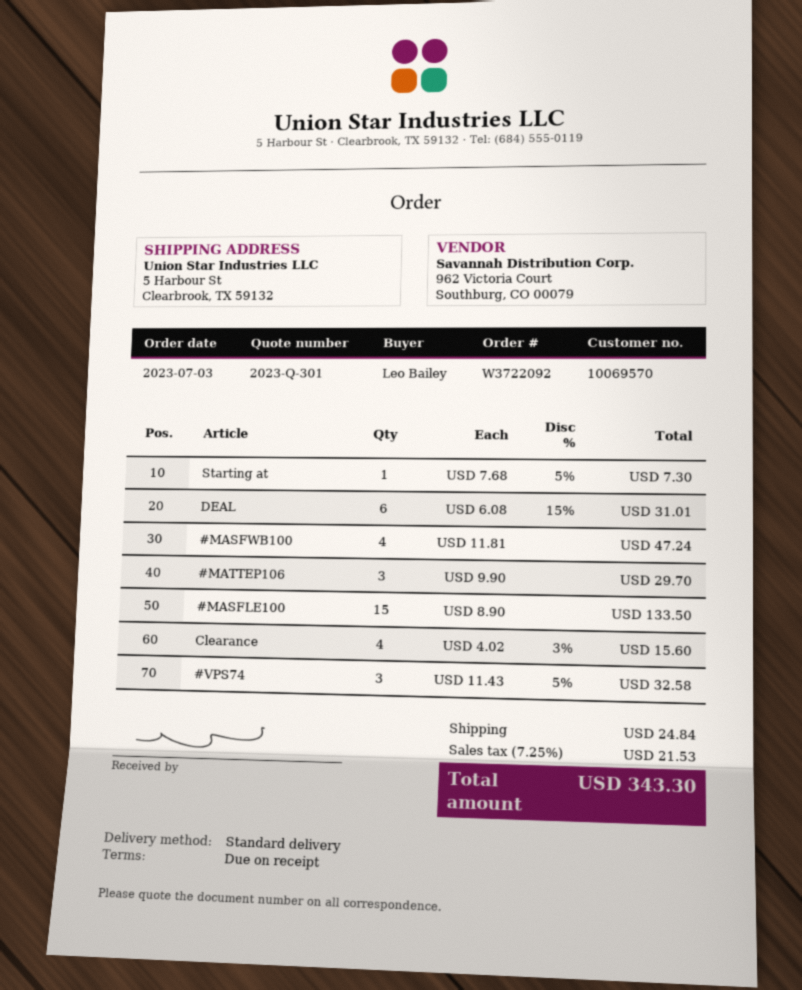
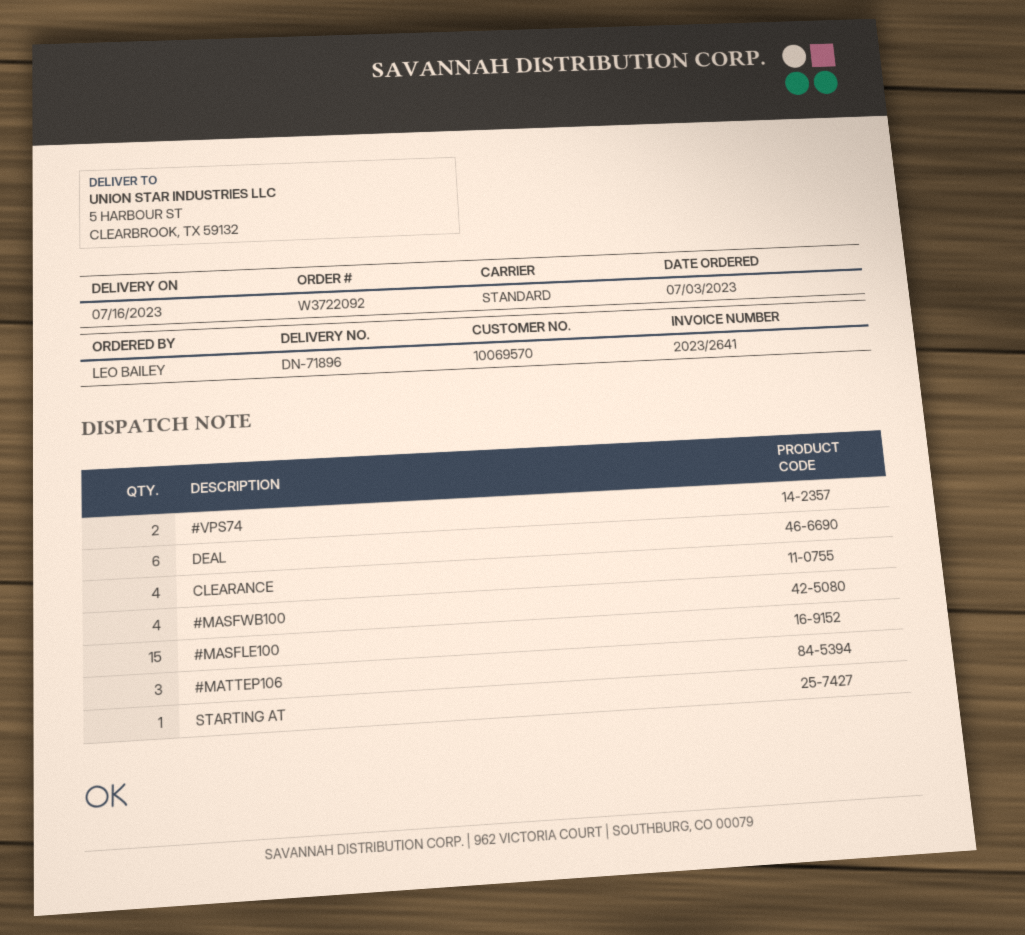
#VPS74: 3 -> 2

